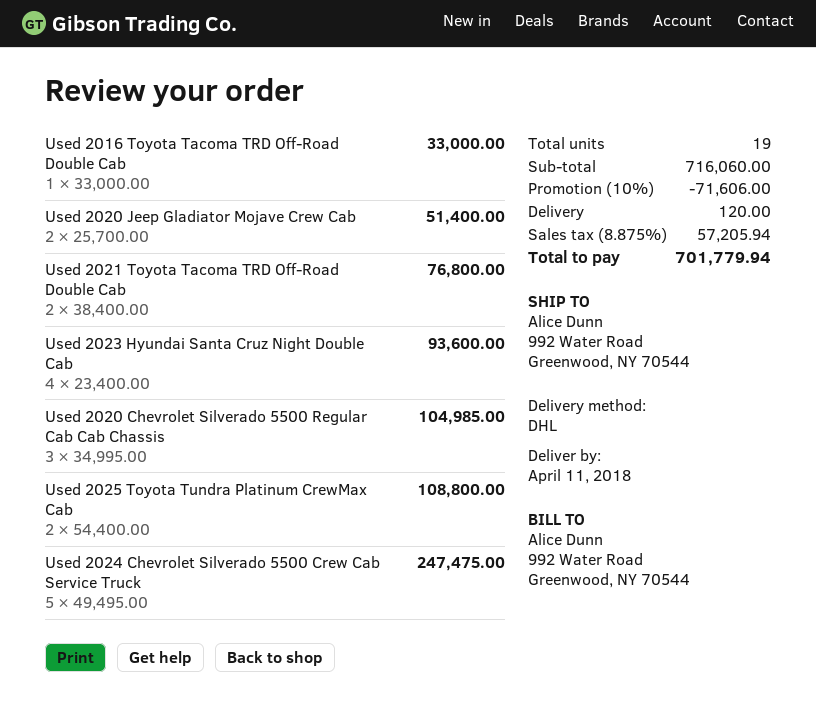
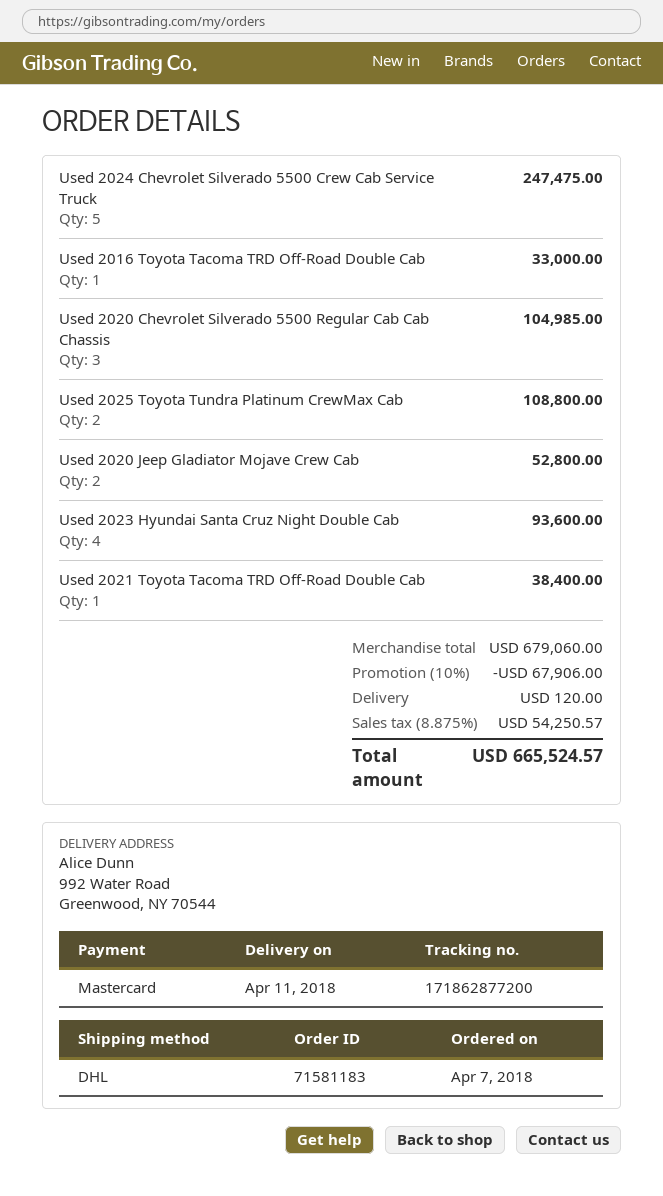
Used 2020 Jeep Gladiator Mojave Crew Cab: 2 for 51400.00 -> 2 for 52800.00
Used 2021 Toyota Tacoma TRD Off-Road Double Cab: 2 for 76800.00 -> 1 for 38400.00
subtotal: 716060.00 -> 679060.00
discount: 10% = 71606.00 -> 10% = 67906.00
tax: 8.875% = 57205.94 -> 8.875% = 54250.57
total: 701779.94 -> 665524.57

